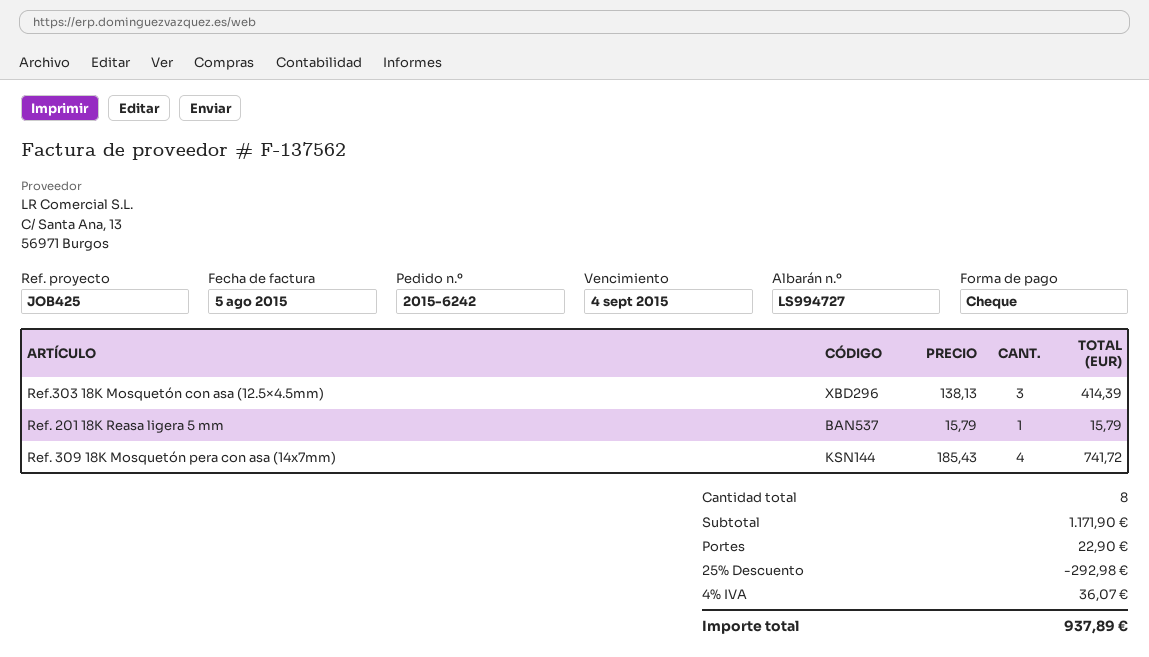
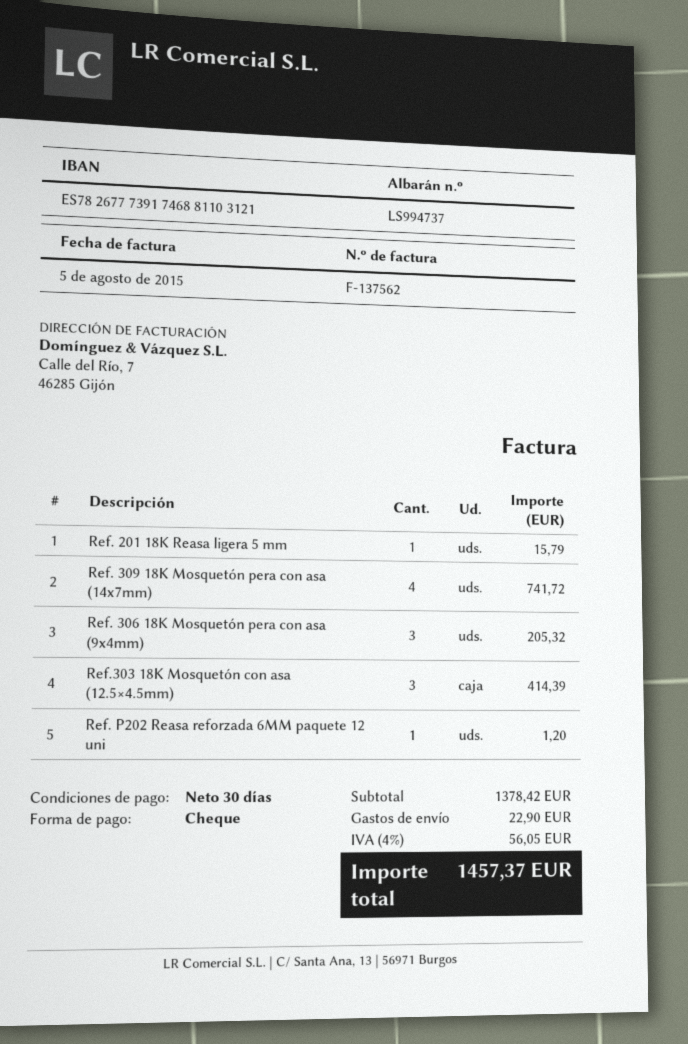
delivery note number: LS994727 -> LS994737
Ref. 306 18K Mosquetón pera con asa (9x4mm): none -> 3 for 205.32
Ref. P202 Reasa reforzada 6MM paquete 12 uni: none -> 1 for 1.20
subtotal: 1171.90 -> 1378.42
discount: 25% = 292.98 -> none
tax: 4% = 36.07 -> 4% = 56.05
total: 937.89 -> 1457.37

